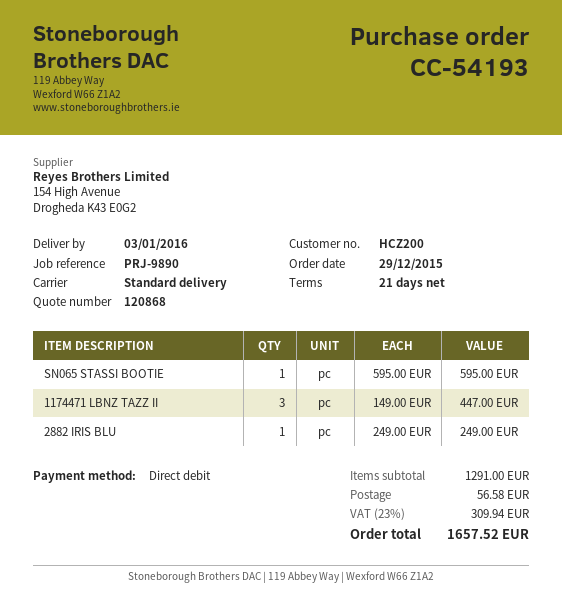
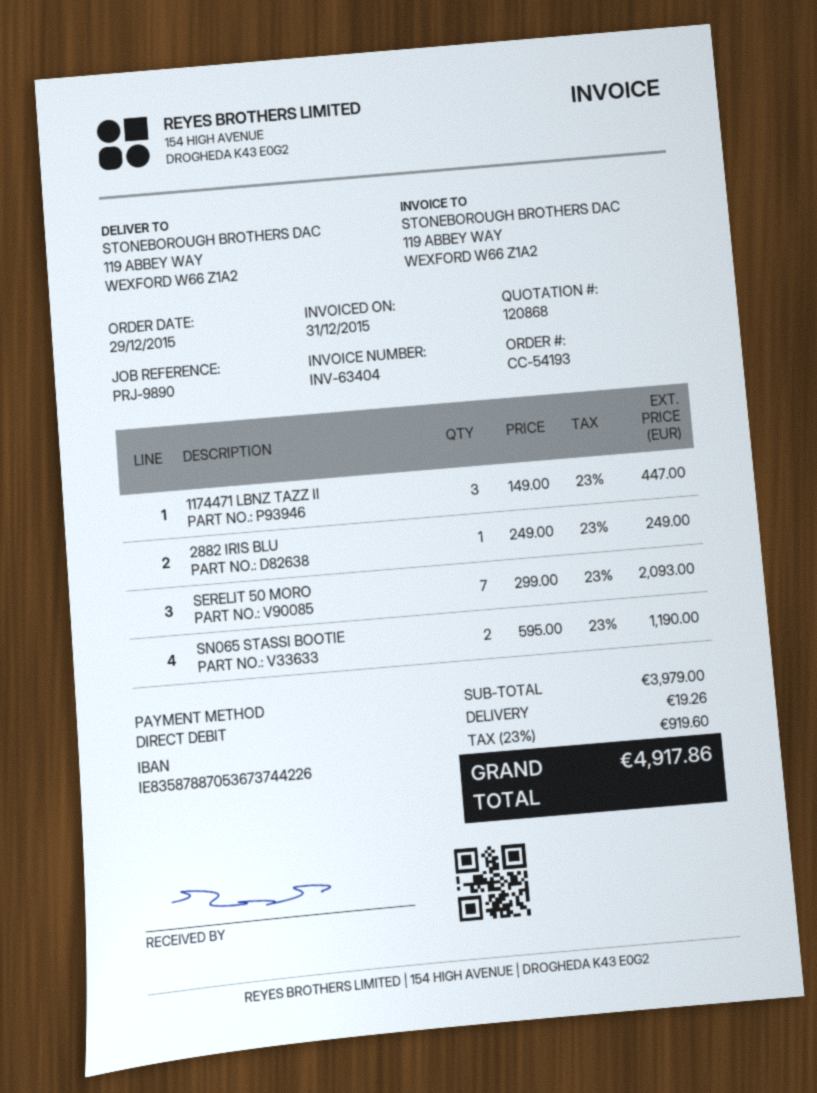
SN065 STASSI BOOTIE: 1 x 595.00 = 595.00 -> 2 x 595.00 = 1190.00
SERELIT 50 MORO: none -> 7 x 299.00 = 2093.00
subtotal: 1291.00 -> 3979.00
shipping: 56.58 -> 19.26
tax: 23% = 309.94 -> 23% = 919.60
total: 1657.52 -> 4917.86

